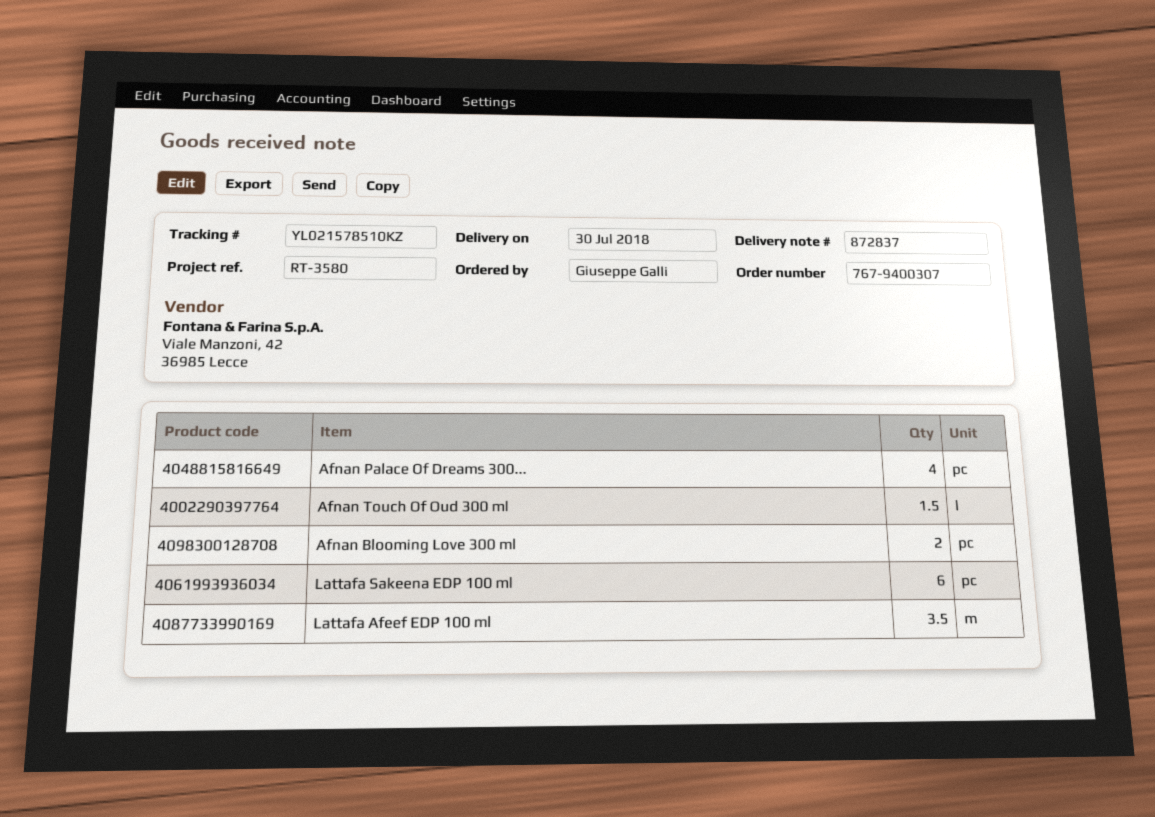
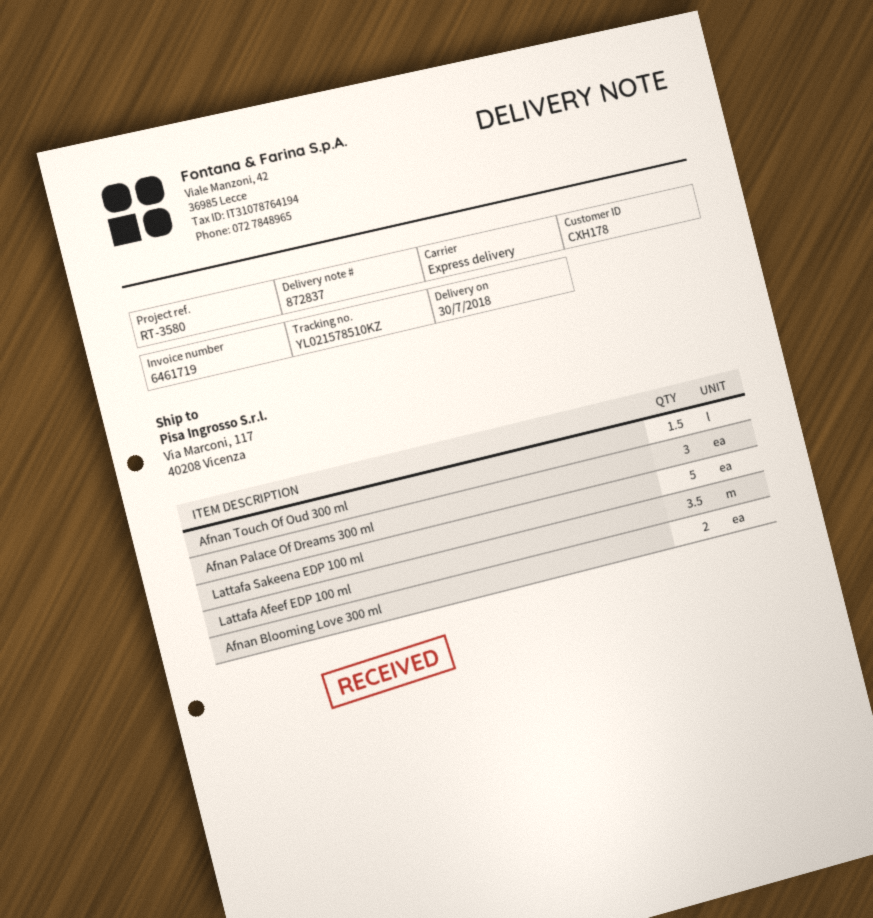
Afnan Palace Of Dreams 300...: 4 -> 3
Lattafa Sakeena EDP 100 ml: 6 -> 5

